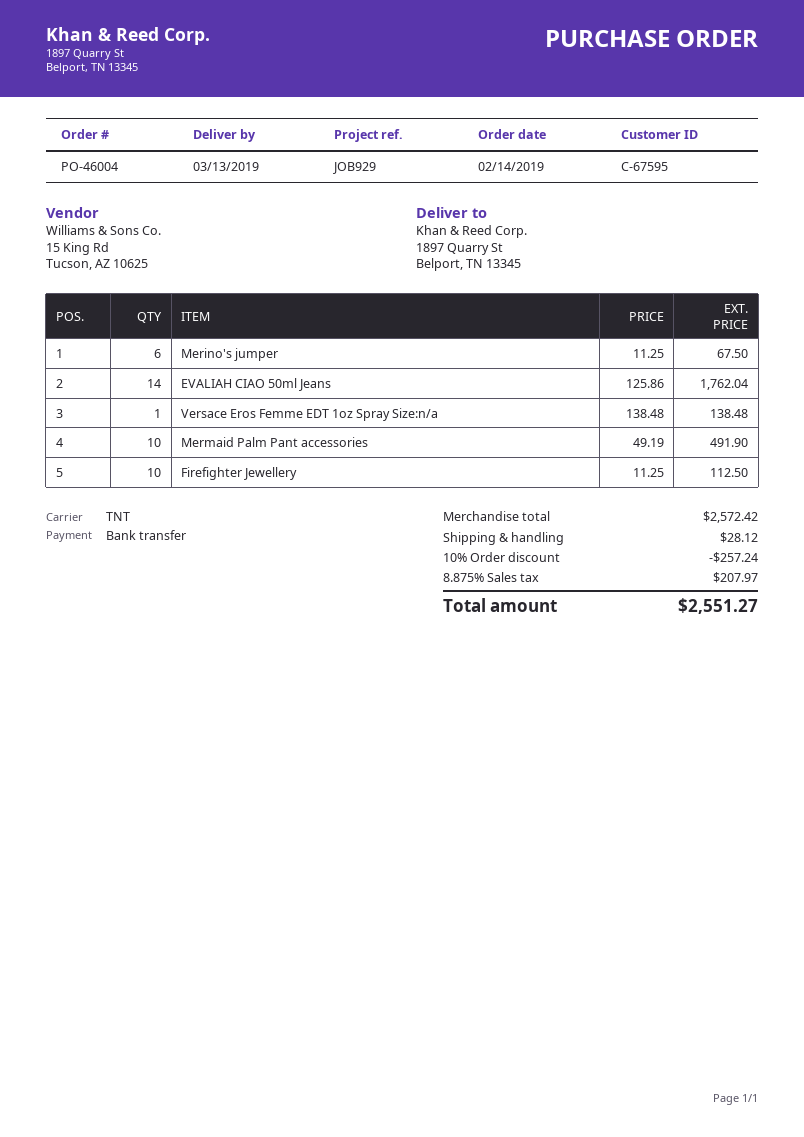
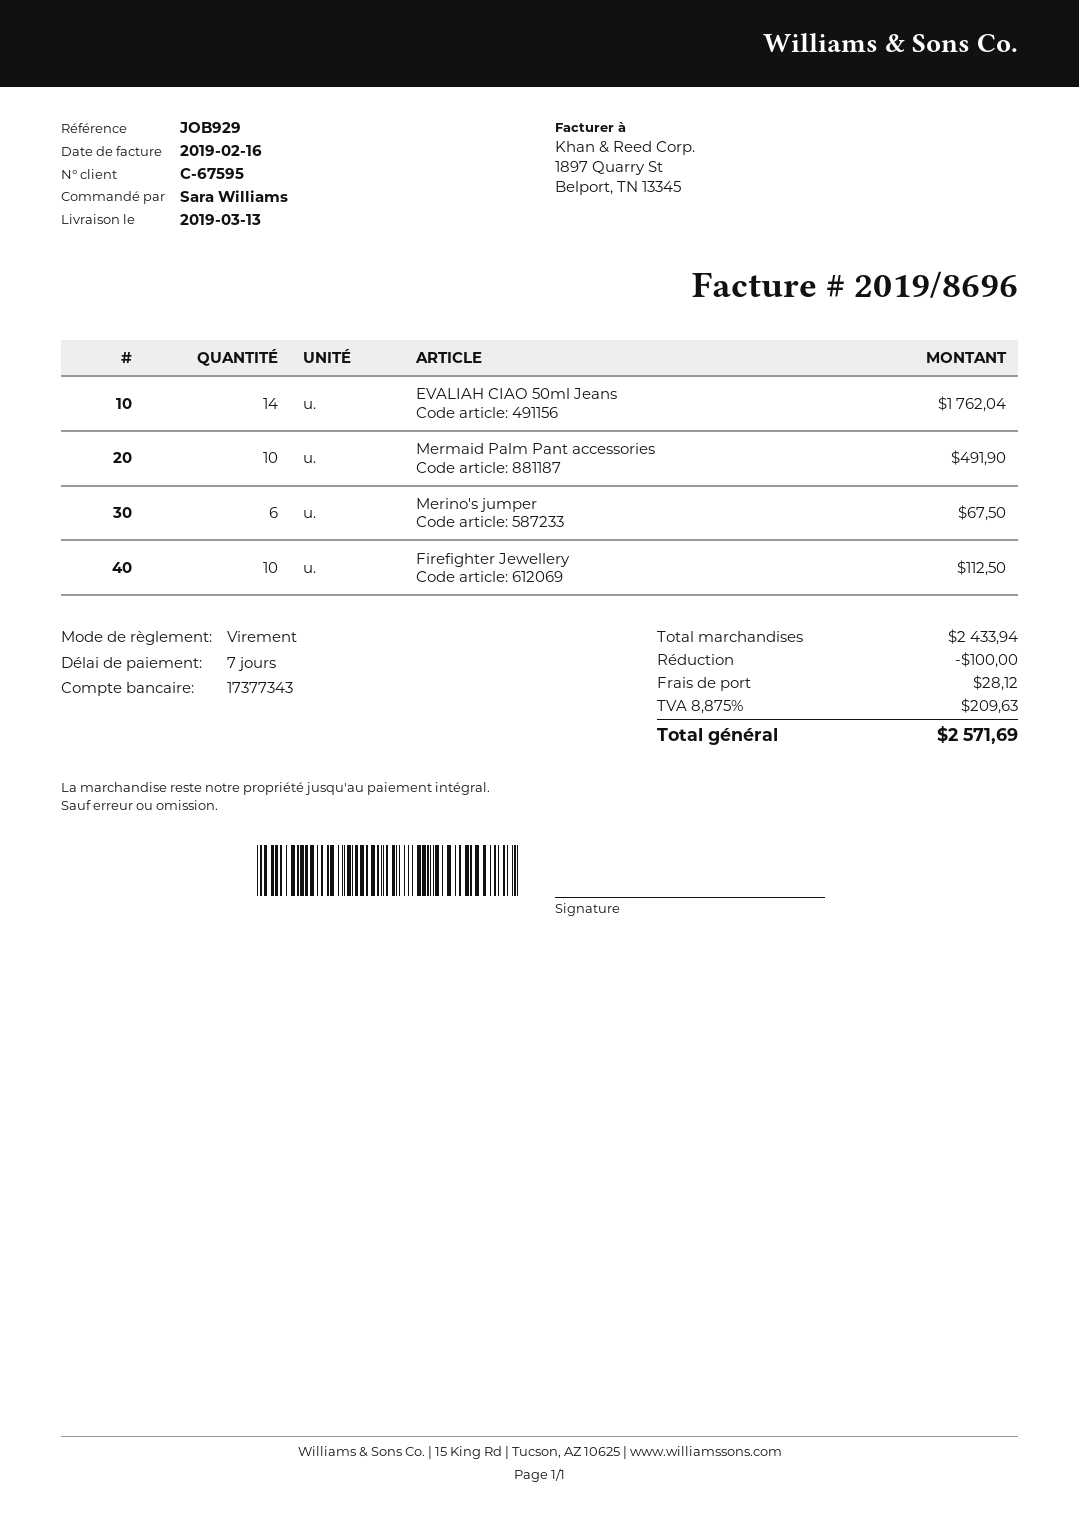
Versace Eros Femme EDT 1oz Spray Size:n/a: 1 for 138.48 -> none
subtotal: 2572.42 -> 2433.94
discount: 257.24 -> 100.00
tax: 8.875% = 207.97 -> 8.875% = 209.63
total: 2551.27 -> 2571.69

